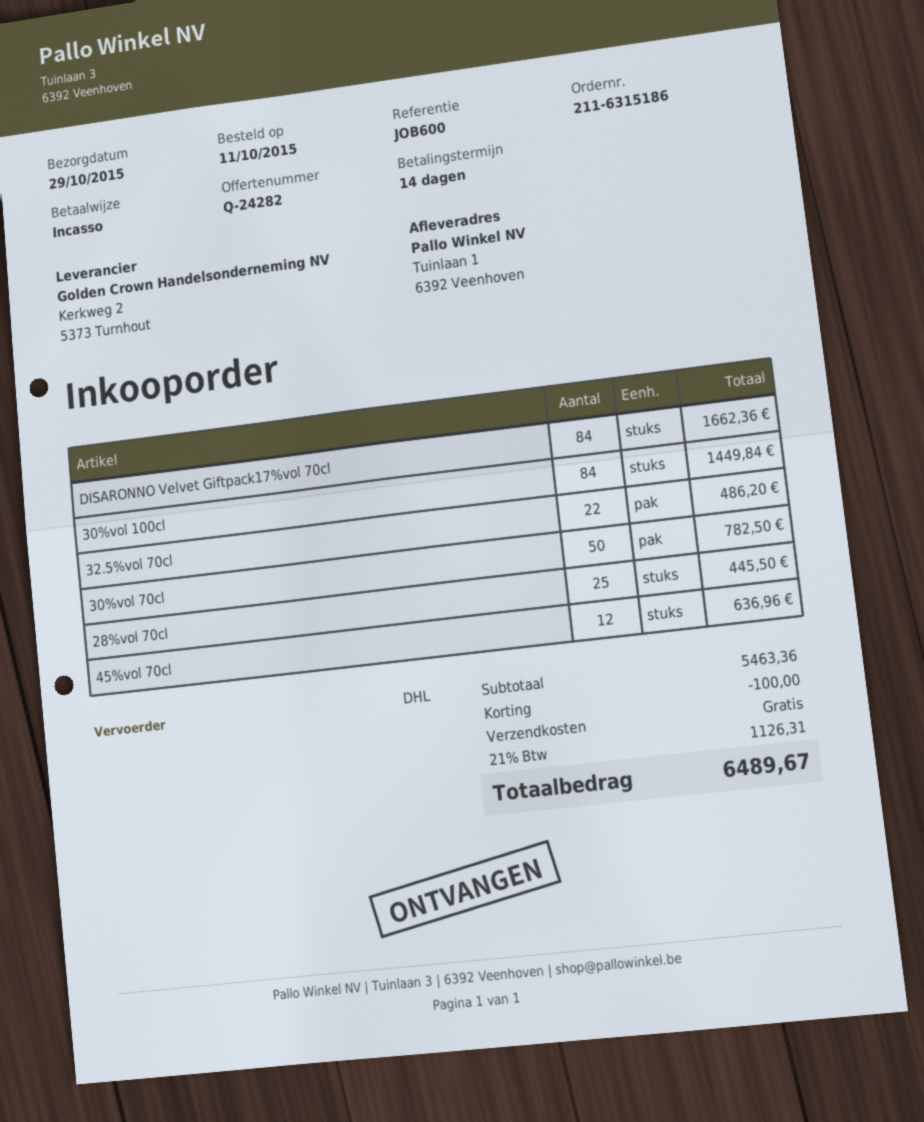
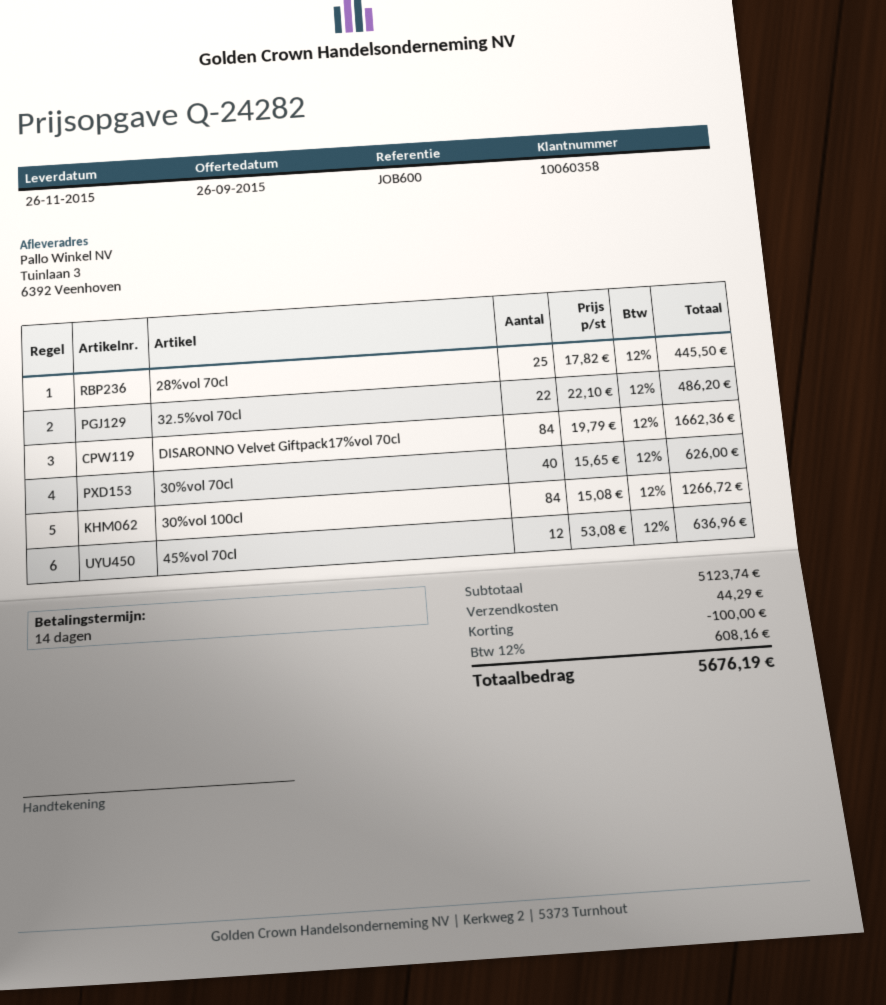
delivery date: 2015-10-29 -> 2015-11-26
ship to: Tuinlaan 1, 6392 Veenhoven -> Tuinlaan 3, 6392 Veenhoven
30%vol 100cl: 84 for 1449.84 -> 84 for 1266.72
30%vol 70cl: 50 for 782.50 -> 40 for 626.00
subtotal: 5463.36 -> 5123.74
shipping: 0.00 -> 44.29
tax: 21% = 1126.31 -> 12% = 608.16
total: 6489.67 -> 5676.19

